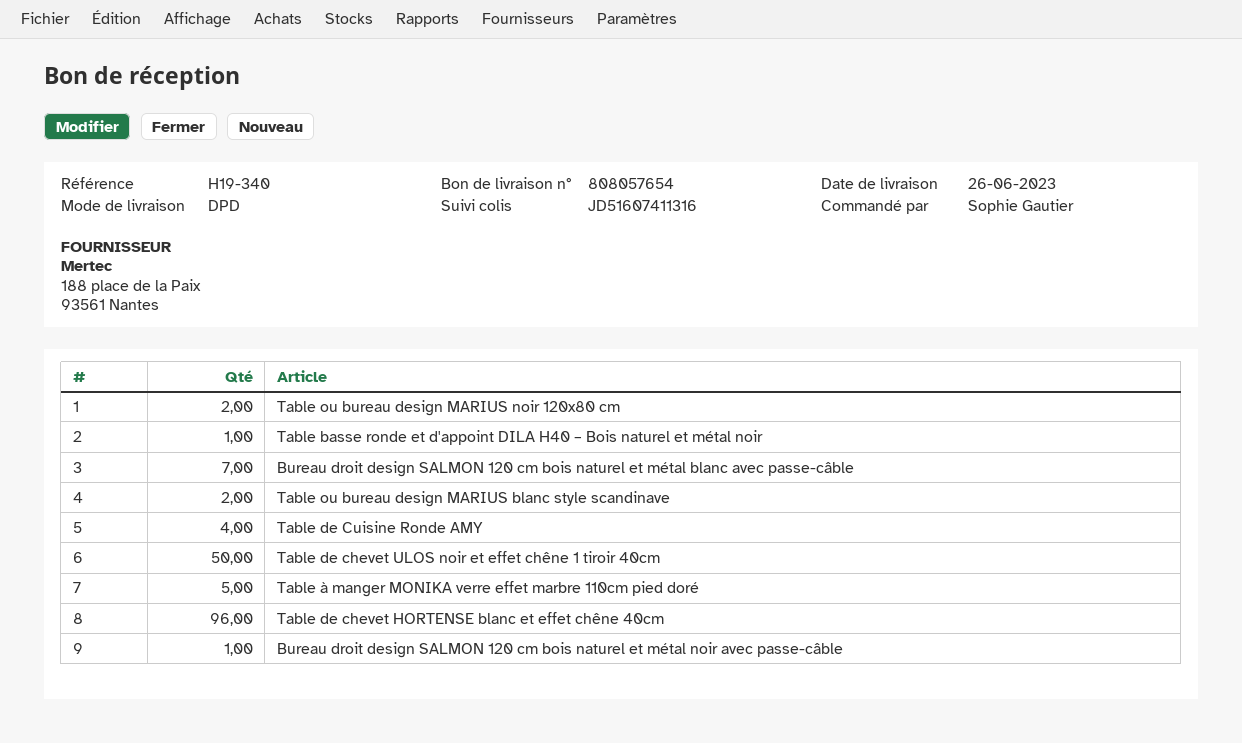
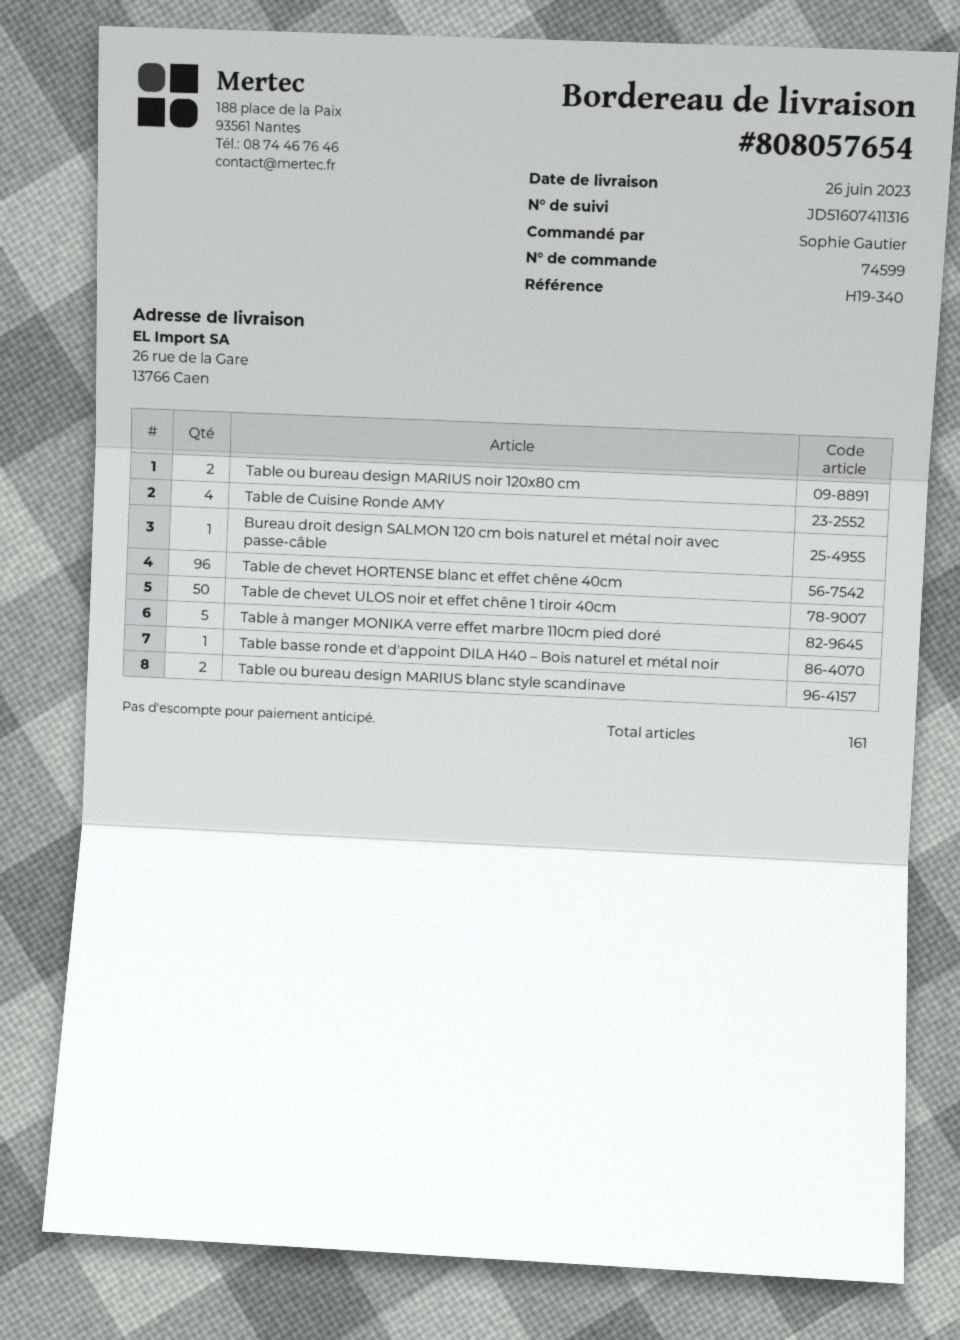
Bureau droit design SALMON 120 cm bois naturel et métal blanc avec passe-câble: 7 -> none

